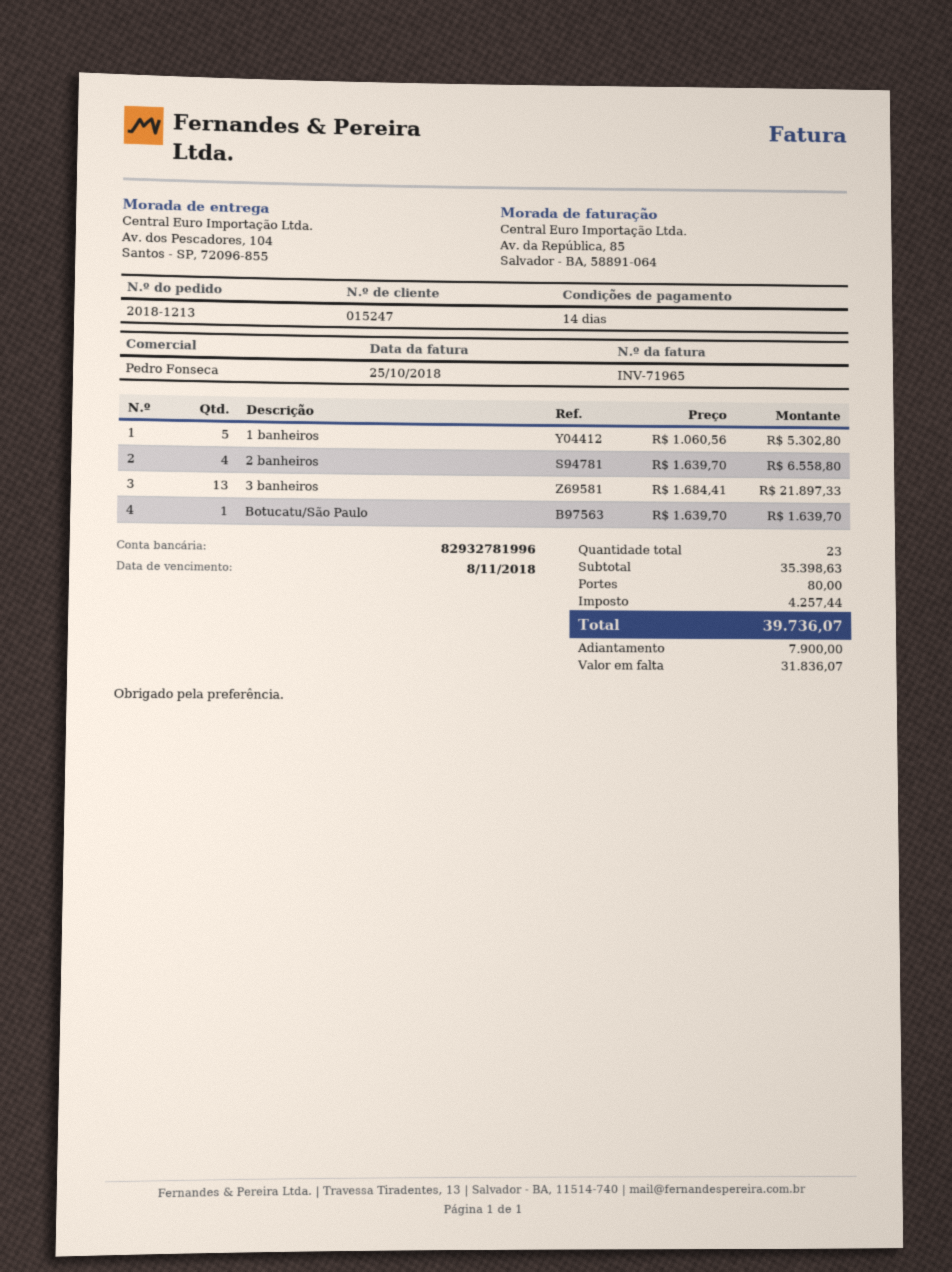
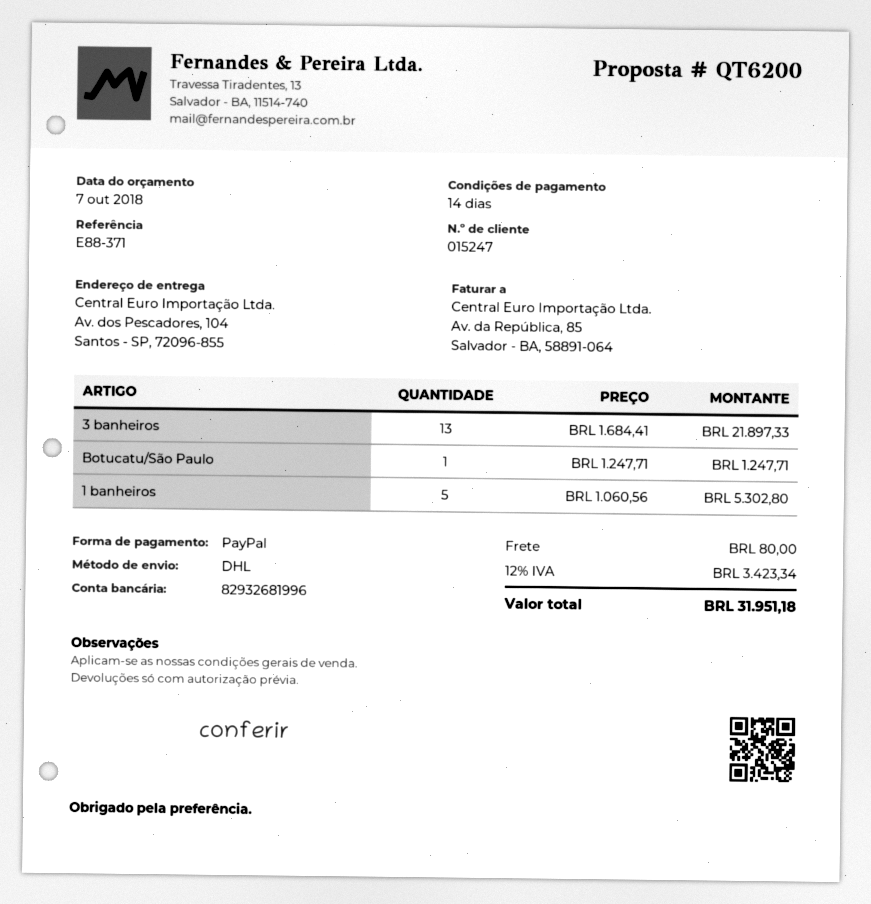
bank account: 82932781996 -> 82932681996
2 banheiros: 4 x 1639.70 = 6558.80 -> none
Botucatu/São Paulo: 1 x 1639.70 = 1639.70 -> 1 x 1247.71 = 1247.71
tax: 4257.44 -> 3423.34
total: 39736.07 -> 31951.18

